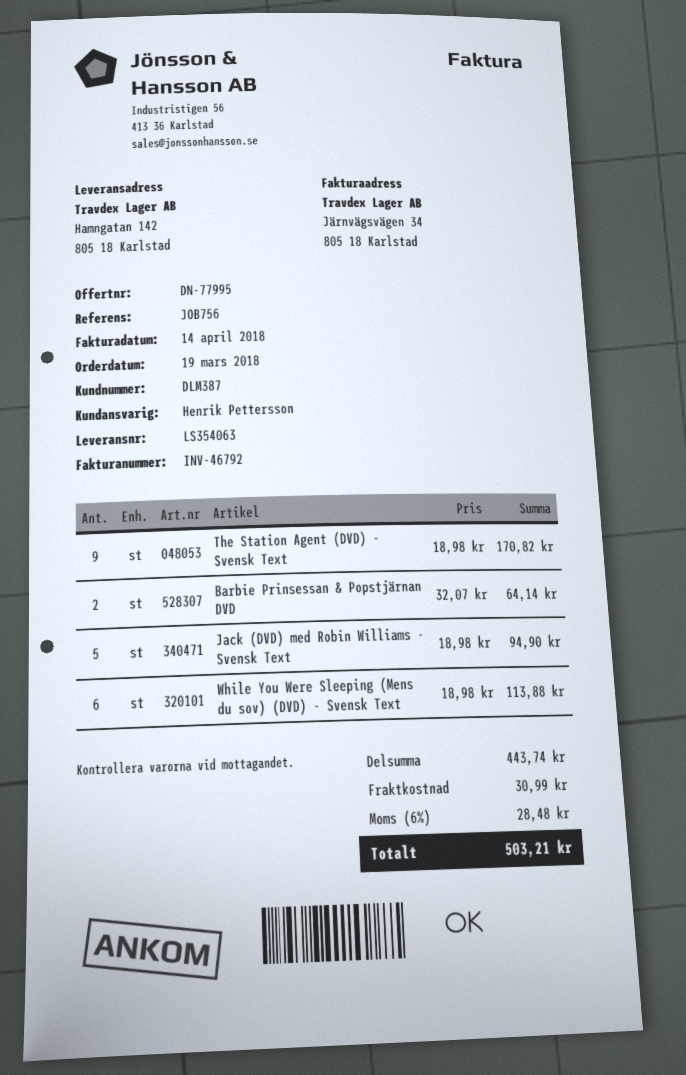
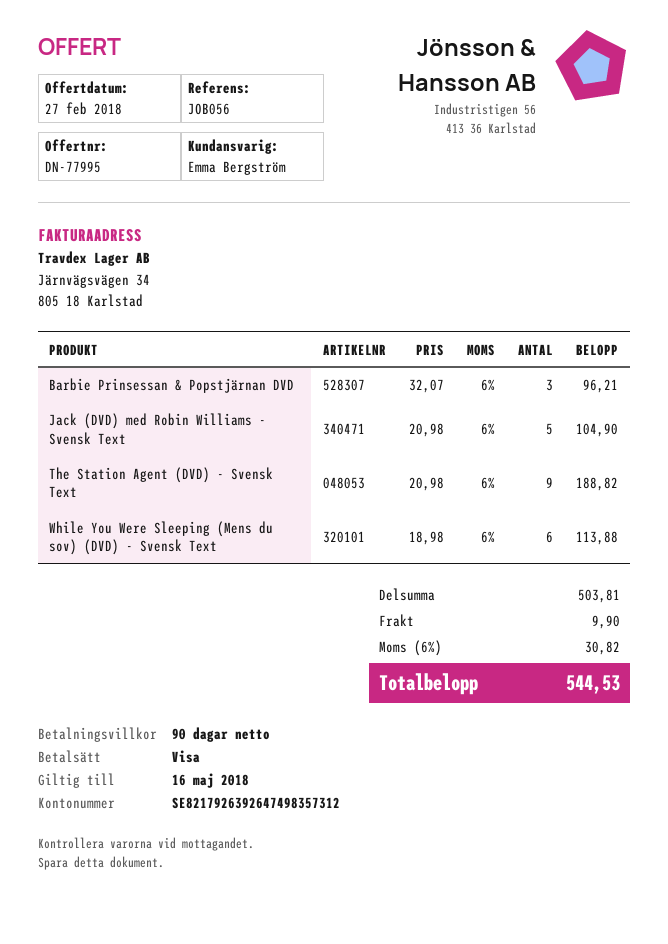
reference: JOB756 -> JOB056
sales rep: Henrik Pettersson -> Emma Bergström
The Station Agent (DVD) - Svensk Text: 9 x 18.98 = 170.82 -> 9 x 20.98 = 188.82
Barbie Prinsessan & Popstjärnan DVD: 2 x 32.07 = 64.14 -> 3 x 32.07 = 96.21
Jack (DVD) med Robin Williams - Svensk Text: 5 x 18.98 = 94.90 -> 5 x 20.98 = 104.90
subtotal: 443.74 -> 503.81
shipping: 30.99 -> 9.90
tax: 6% = 28.48 -> 6% = 30.82
total: 503.21 -> 544.53

